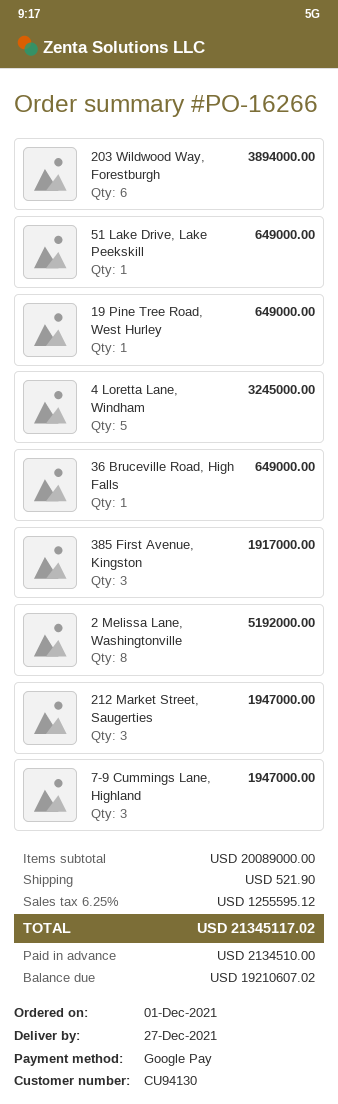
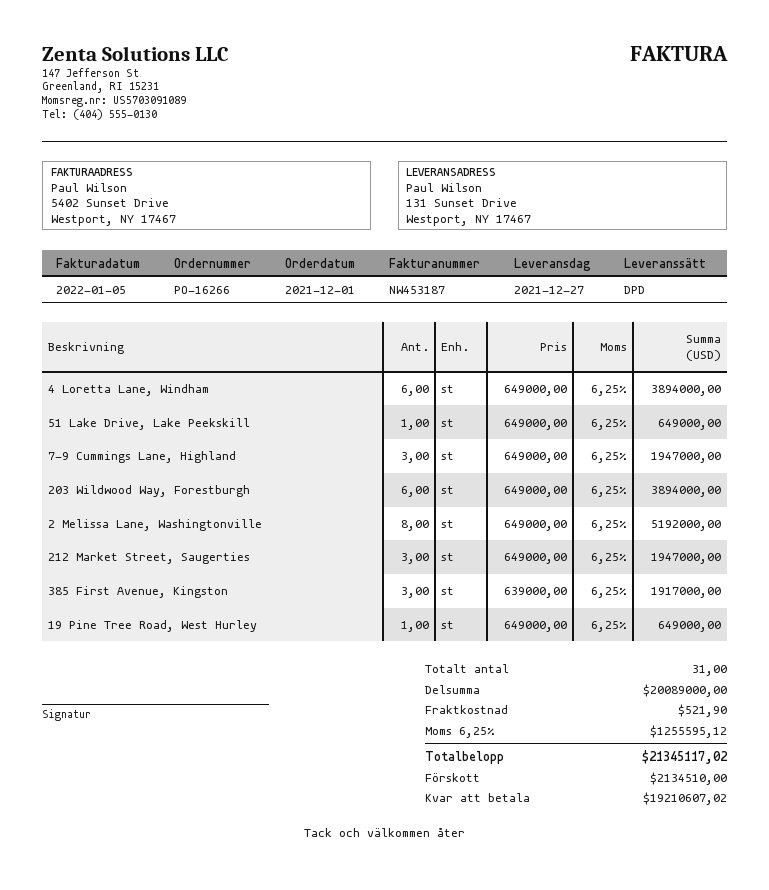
4 Loretta Lane, Windham: 5 for 3245000.00 -> 6 for 3894000.00
36 Bruceville Road, High Falls: 1 for 649000.00 -> none

